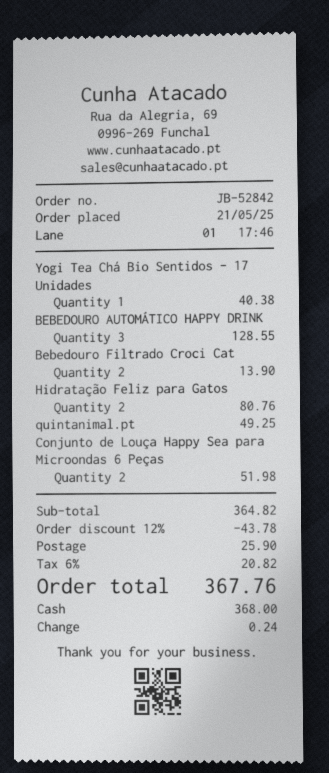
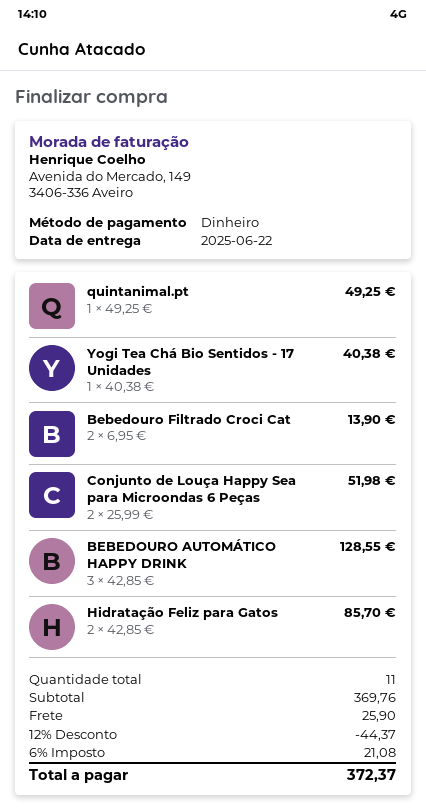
Hidratação Feliz para Gatos: 2 for 80.76 -> 2 for 85.70
subtotal: 364.82 -> 369.76
discount: 12% = 43.78 -> 12% = 44.37
tax: 6% = 20.82 -> 6% = 21.08
total: 367.76 -> 372.37

